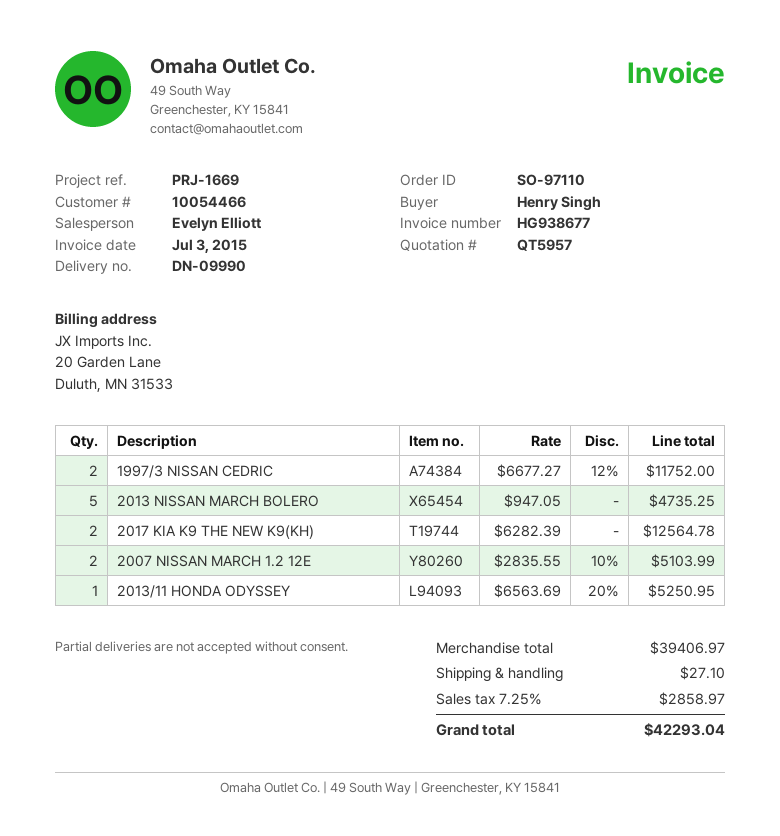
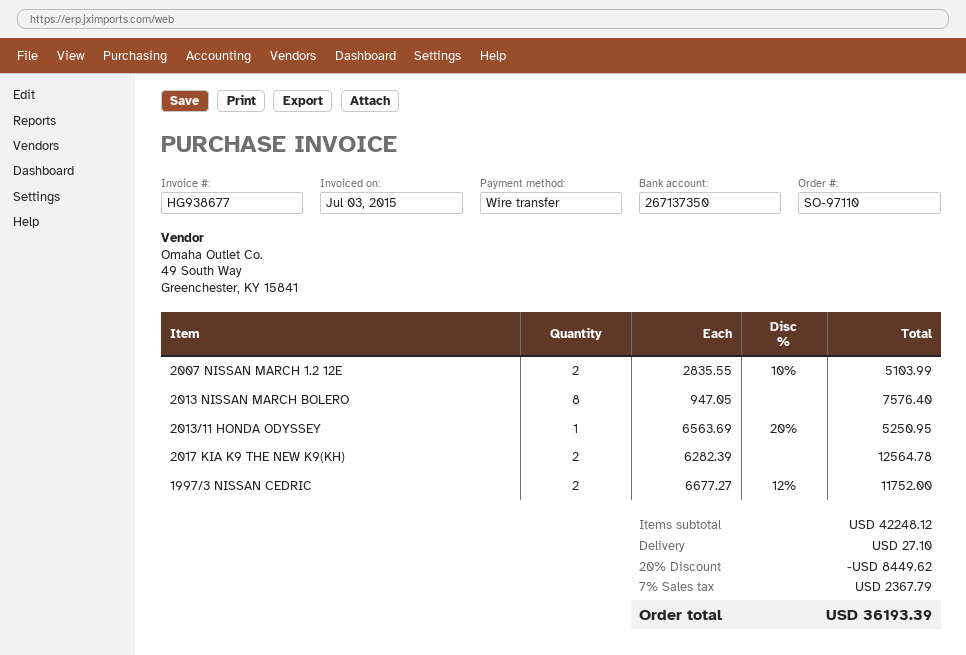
2013 NISSAN MARCH BOLERO: 5 x 947.05 = 4735.25 -> 8 x 947.05 = 7576.40
subtotal: 39406.97 -> 42248.12
discount: none -> 20% = 8449.62
tax: 7.25% = 2858.97 -> 7% = 2367.79
total: 42293.04 -> 36193.39

